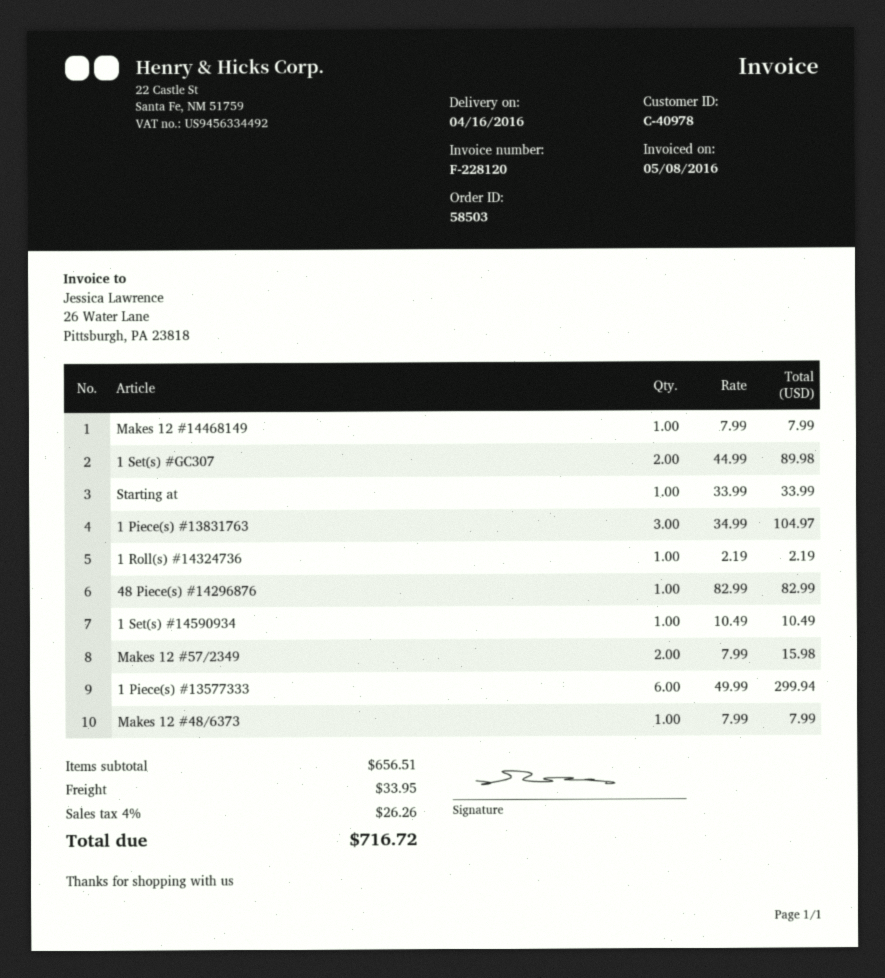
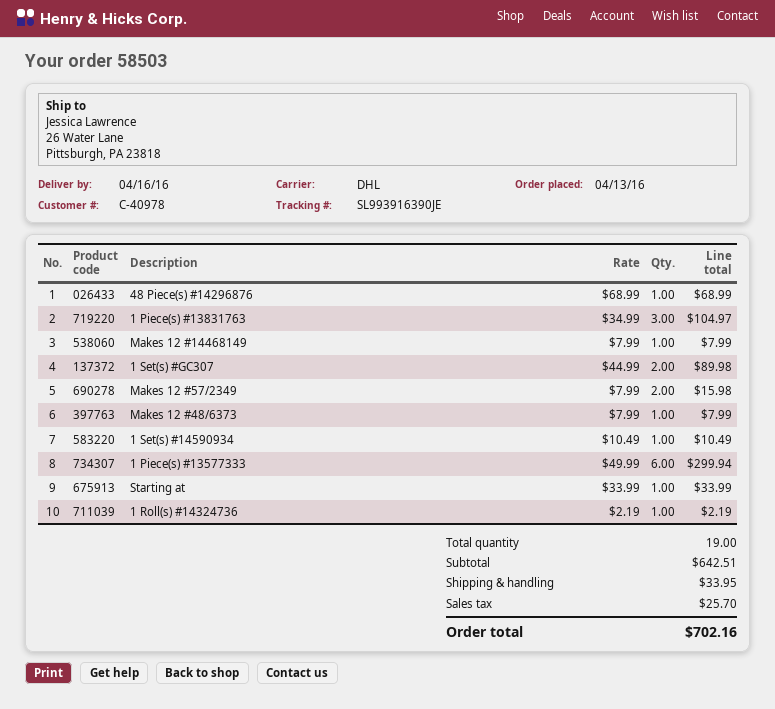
48 Piece(s) #14296876: 1 x 82.99 = 82.99 -> 1 x 68.99 = 68.99
subtotal: 656.51 -> 642.51
tax: 26.26 -> 25.70
total: 716.72 -> 702.16

